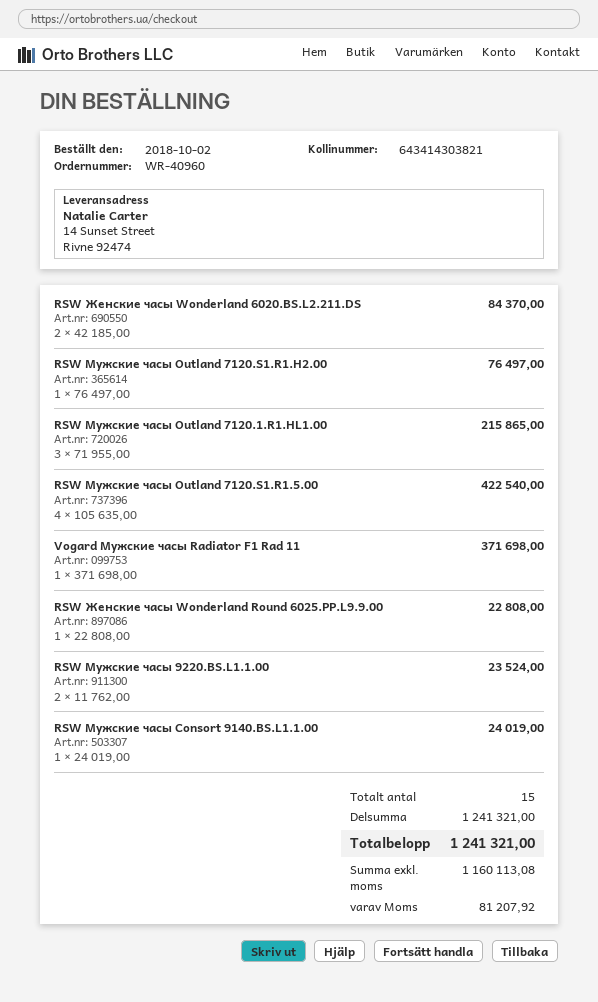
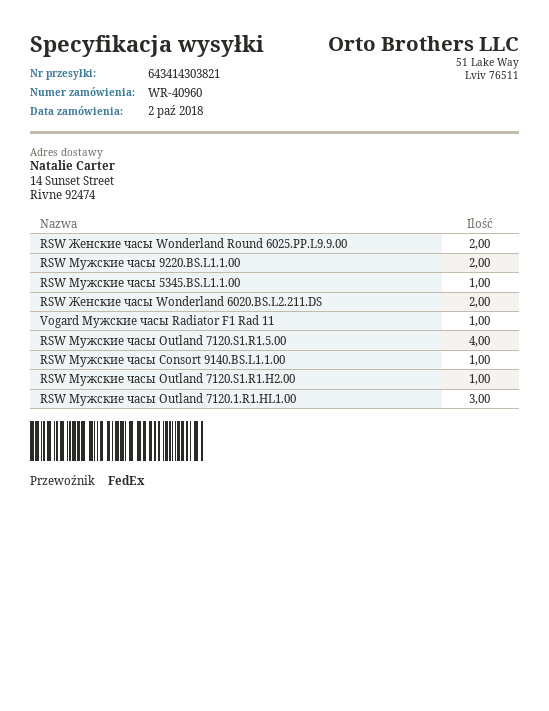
RSW Женские часы Wonderland Round 6025.PP.L9.9.00: 1 -> 2
RSW Мужские часы 5345.BS.L1.1.00: none -> 1

